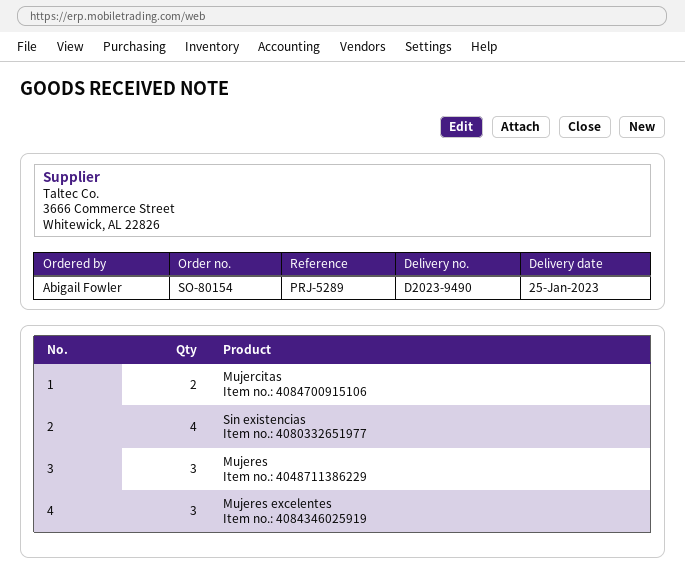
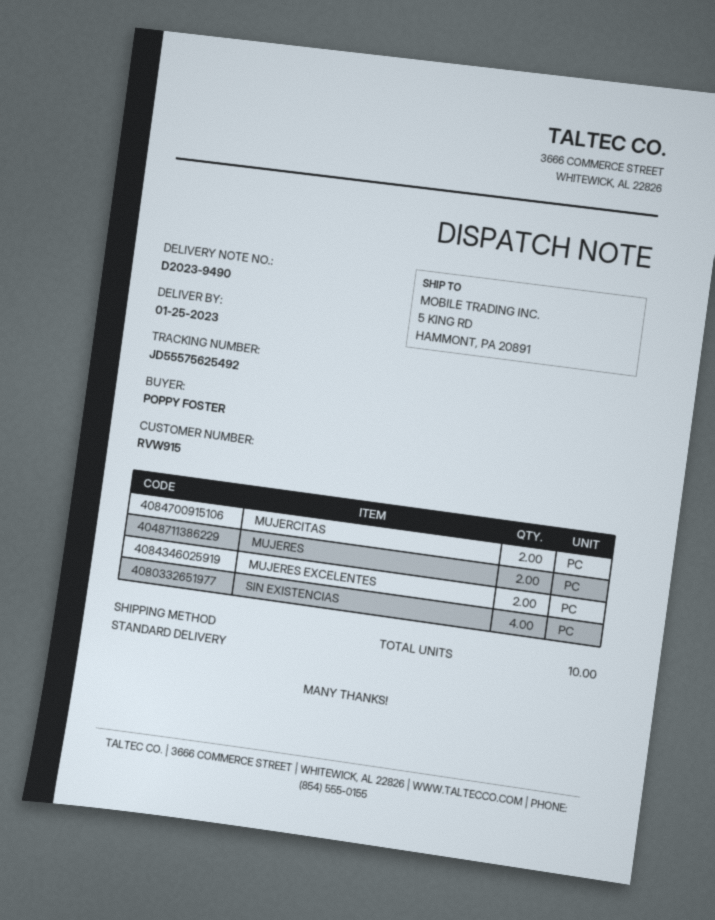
ordered by: Abigail Fowler -> POPPY FOSTER
Mujeres: 3 -> 2
Mujeres excelentes: 3 -> 2

